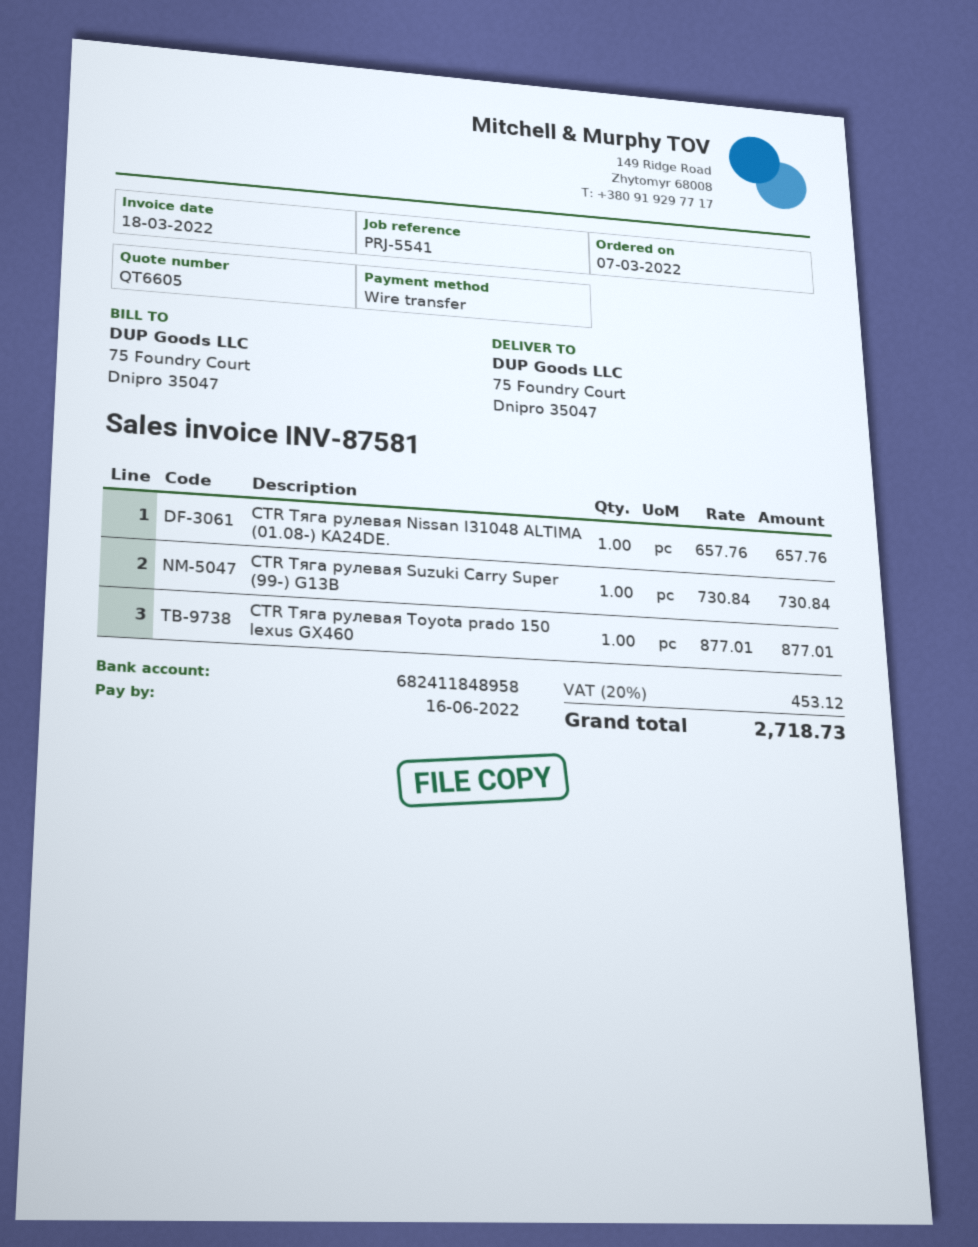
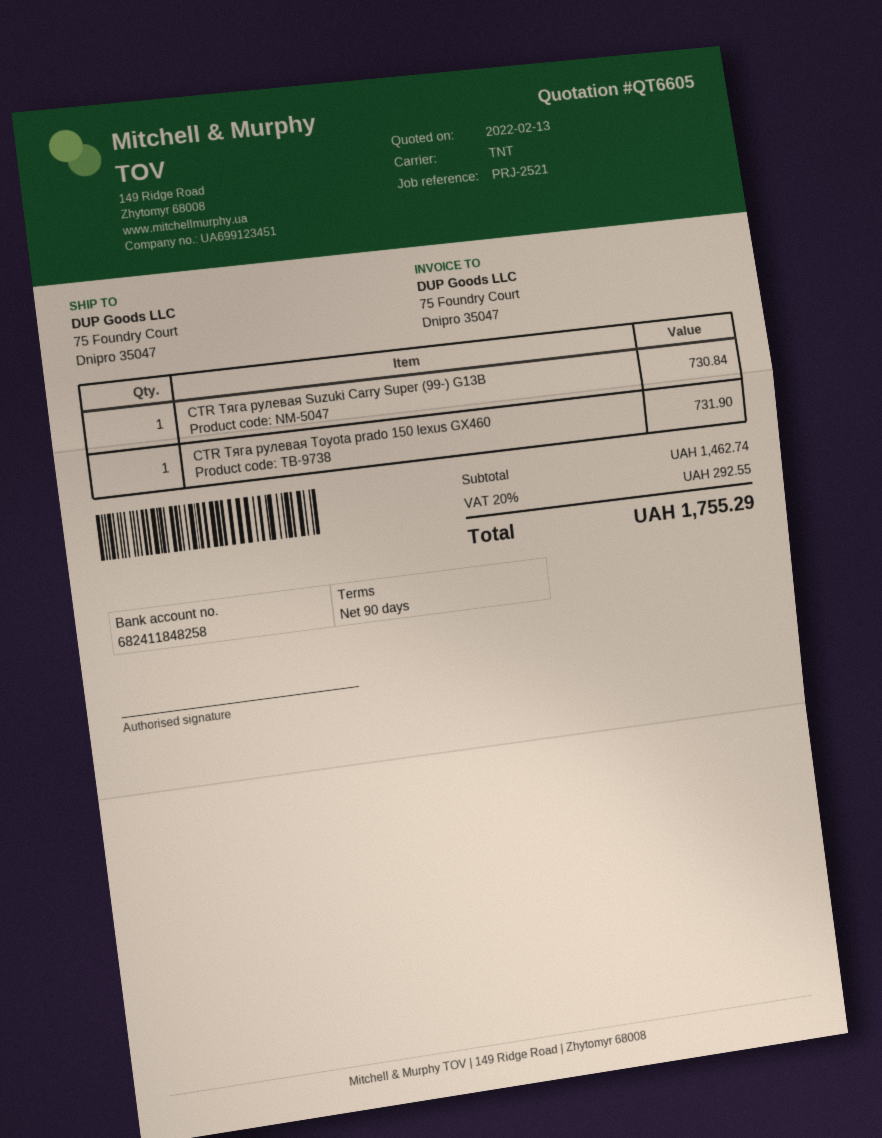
reference: PRJ-5541 -> PRJ-2521
bank account: 682411848958 -> 682411848258
CTR Тяга рулевая Nissan I31048 ALTIMA (01.08-) KA24DE.: 1 for 657.76 -> none
CTR Тяга рулевая Toyota prado 150 lexus GX460: 1 for 877.01 -> 1 for 731.90
tax: 20% = 453.12 -> 20% = 292.55
total: 2718.73 -> 1755.29

